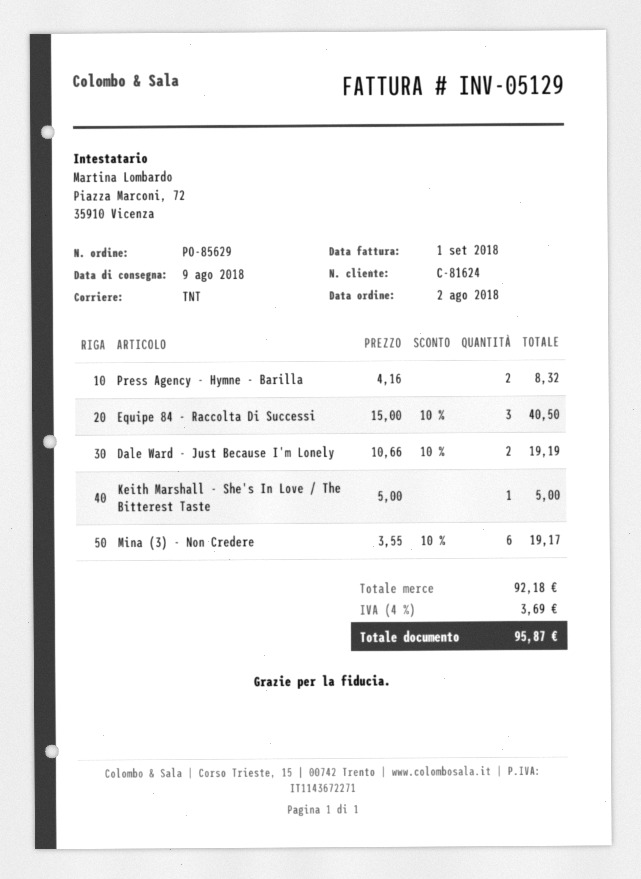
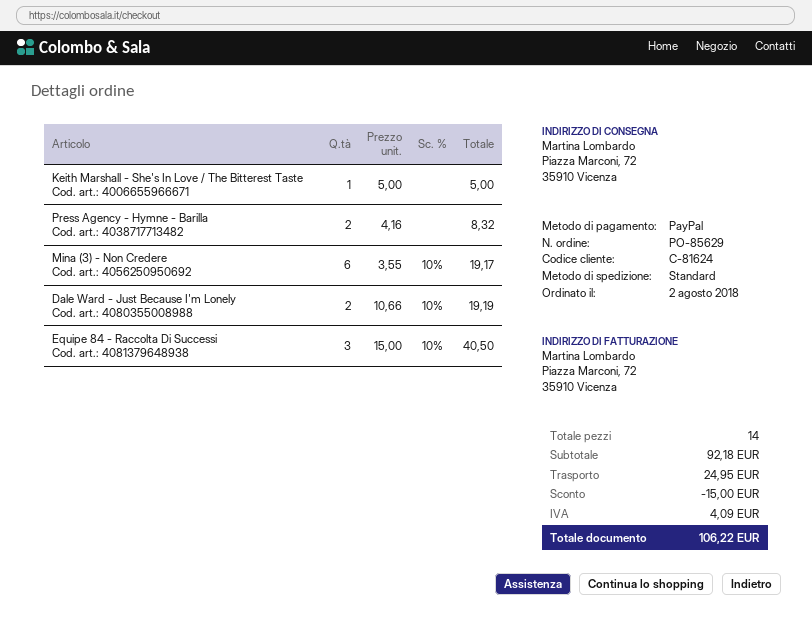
shipping method: TNT -> standard
discount: none -> 15.00
shipping: none -> 24.95
tax: 3.69 -> 4.09
total: 95.87 -> 106.22

